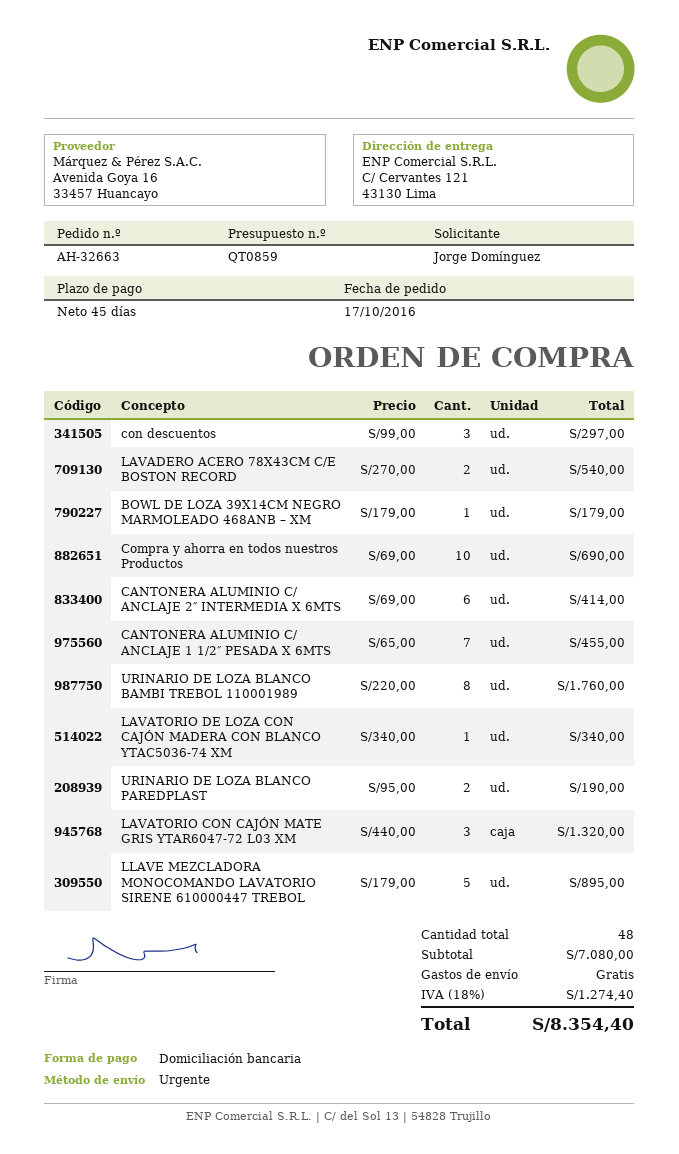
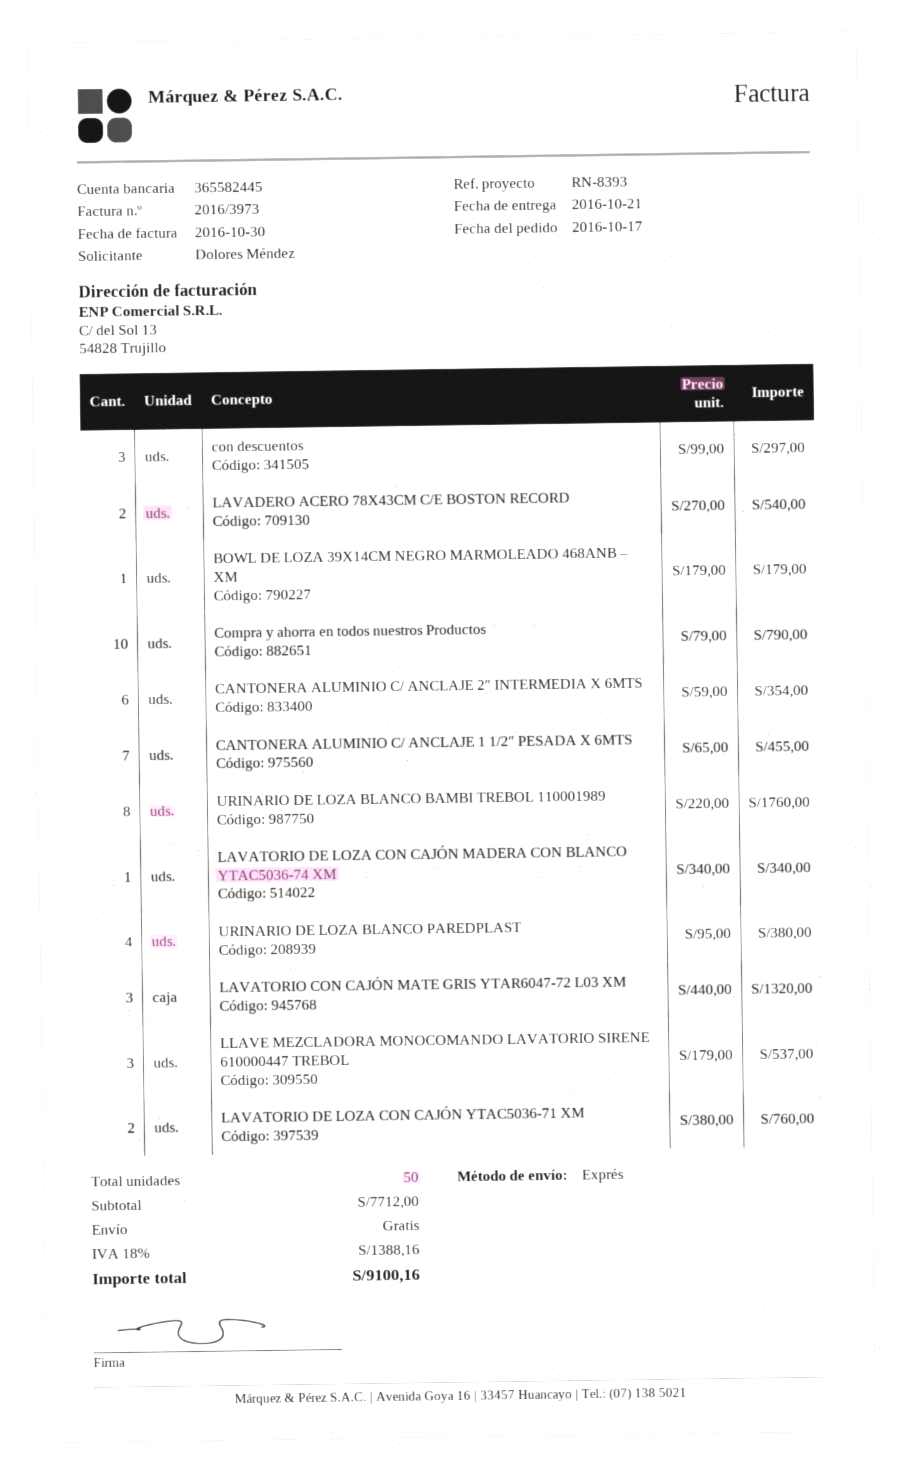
ordered by: Jorge Domínguez -> Dolores Méndez
Compra y ahorra en todos nuestros Productos: 10 x 69.00 = 690.00 -> 10 x 79.00 = 790.00
CANTONERA ALUMINIO C/ ANCLAJE 2″ INTERMEDIA X 6MTS: 6 x 69.00 = 414.00 -> 6 x 59.00 = 354.00
URINARIO DE LOZA BLANCO PAREDPLAST: 2 x 95.00 = 190.00 -> 4 x 95.00 = 380.00
LLAVE MEZCLADORA MONOCOMANDO LAVATORIO SIRENE 610000447 TREBOL: 5 x 179.00 = 895.00 -> 3 x 179.00 = 537.00
LAVATORIO DE LOZA CON CAJÓN YTAC5036-71 XM: none -> 2 x 380.00 = 760.00
total quantity: 48 -> 50
subtotal: 7080.00 -> 7712.00
tax: 18% = 1274.40 -> 18% = 1388.16
total: 8354.40 -> 9100.16

